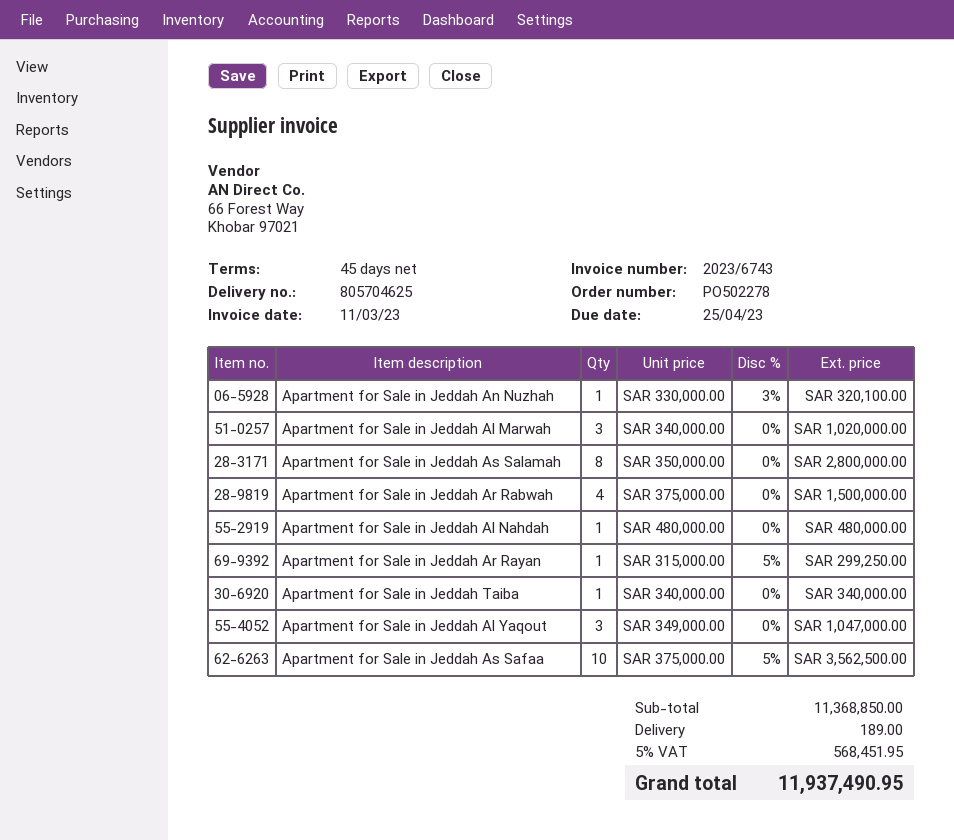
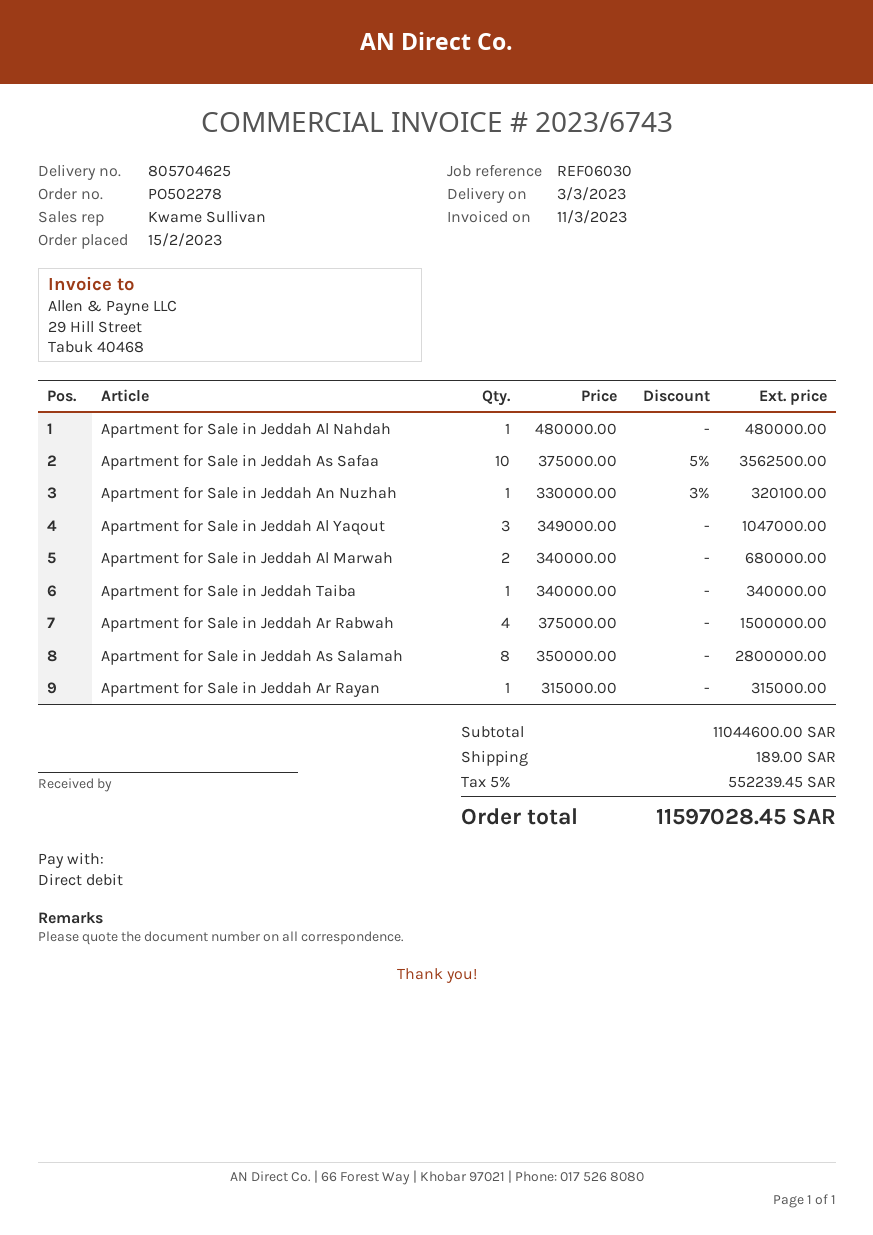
Apartment for Sale in Jeddah Al Marwah: 3 x 340000.00 = 1020000.00 -> 2 x 340000.00 = 680000.00
Apartment for Sale in Jeddah Ar Rayan: 1 x 315000.00 - 5% = 299250.00 -> 1 x 315000.00 = 315000.00
subtotal: 11368850.00 -> 11044600.00
tax: 5% = 568451.95 -> 5% = 552239.45
total: 11937490.95 -> 11597028.45

